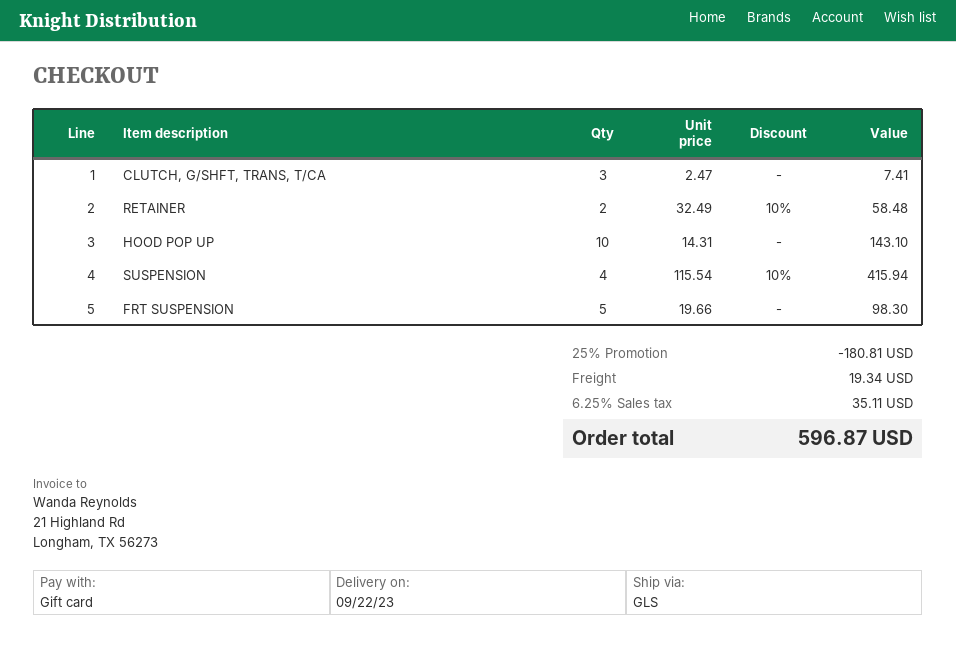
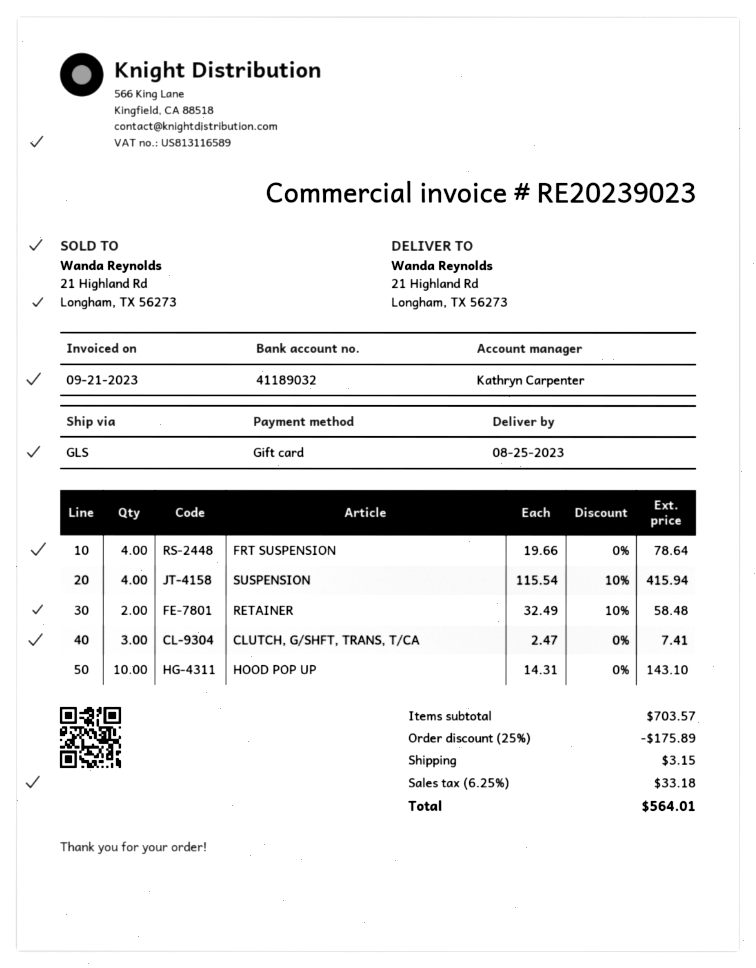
delivery date: 2023-09-22 -> 2023-08-25
FRT SUSPENSION: 5 x 19.66 = 98.30 -> 4 x 19.66 = 78.64
discount: 25% = 180.81 -> 25% = 175.89
shipping: 19.34 -> 3.15
tax: 6.25% = 35.11 -> 6.25% = 33.18
total: 596.87 -> 564.01

